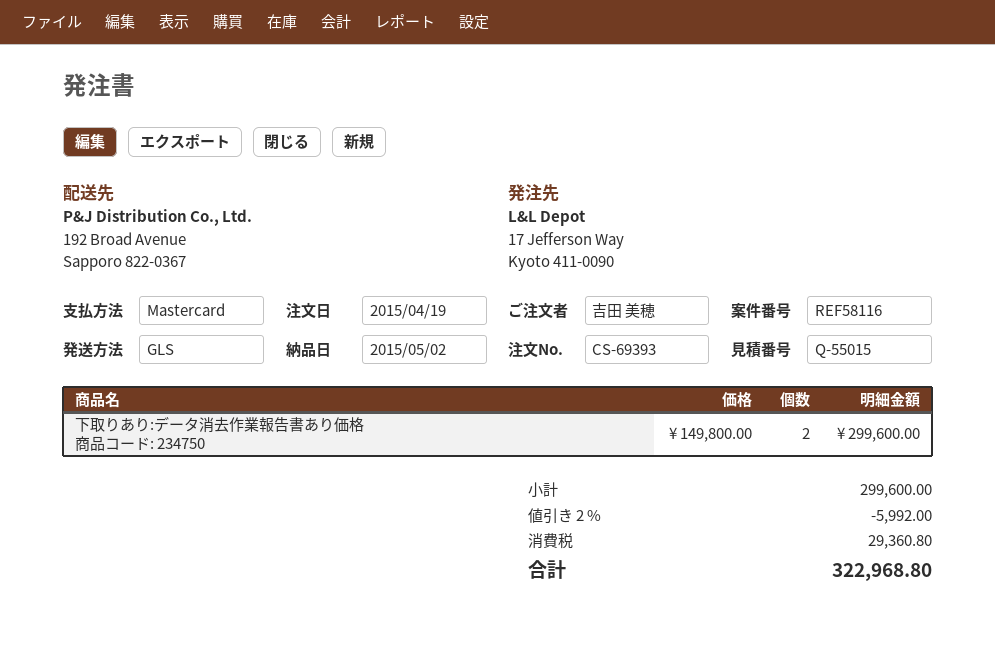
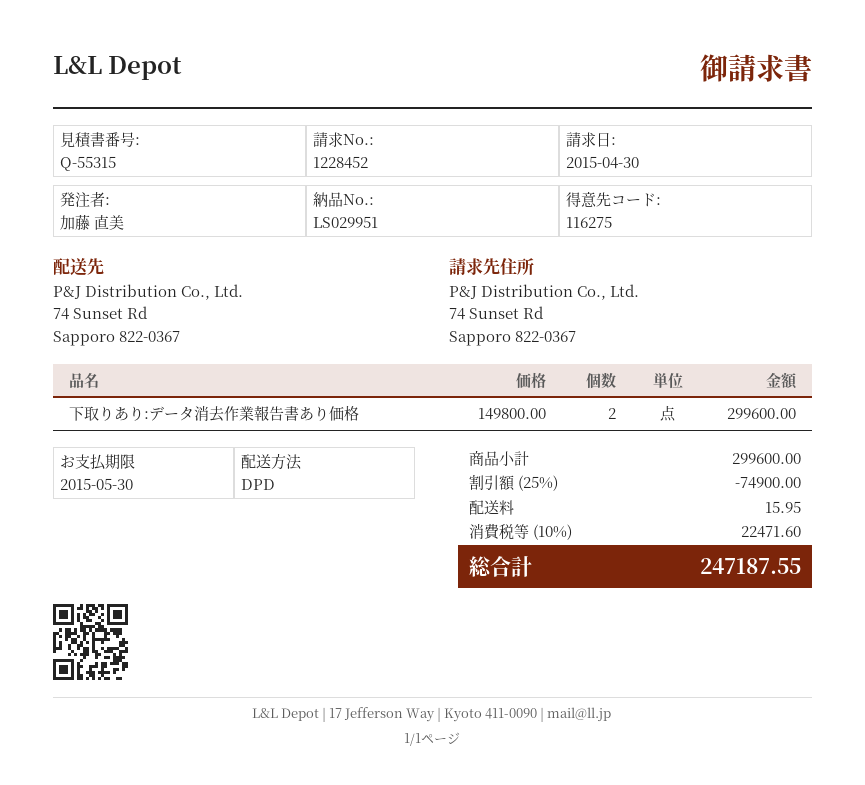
quote number: Q-55015 -> Q-55315
ordered by: 吉田 美穂 -> 加藤 直美
shipping method: GLS -> DPD
ship to: 192 Broad Avenue, Sapporo 822-0367 -> 74 Sunset Rd, Sapporo 822-0367
discount: 2% = 5992.00 -> 25% = 74900.00
shipping: none -> 15.95
tax: 29360.80 -> 22471.60
total: 322968.80 -> 247187.55

